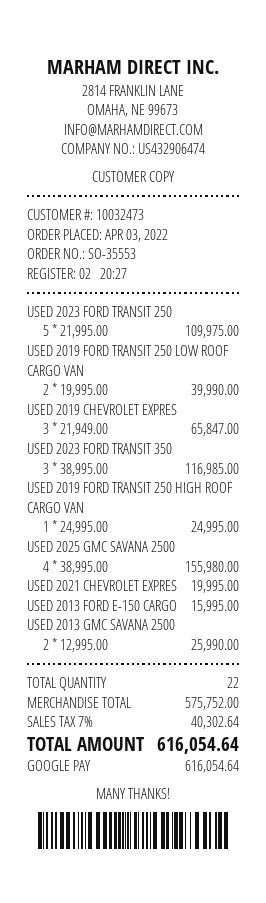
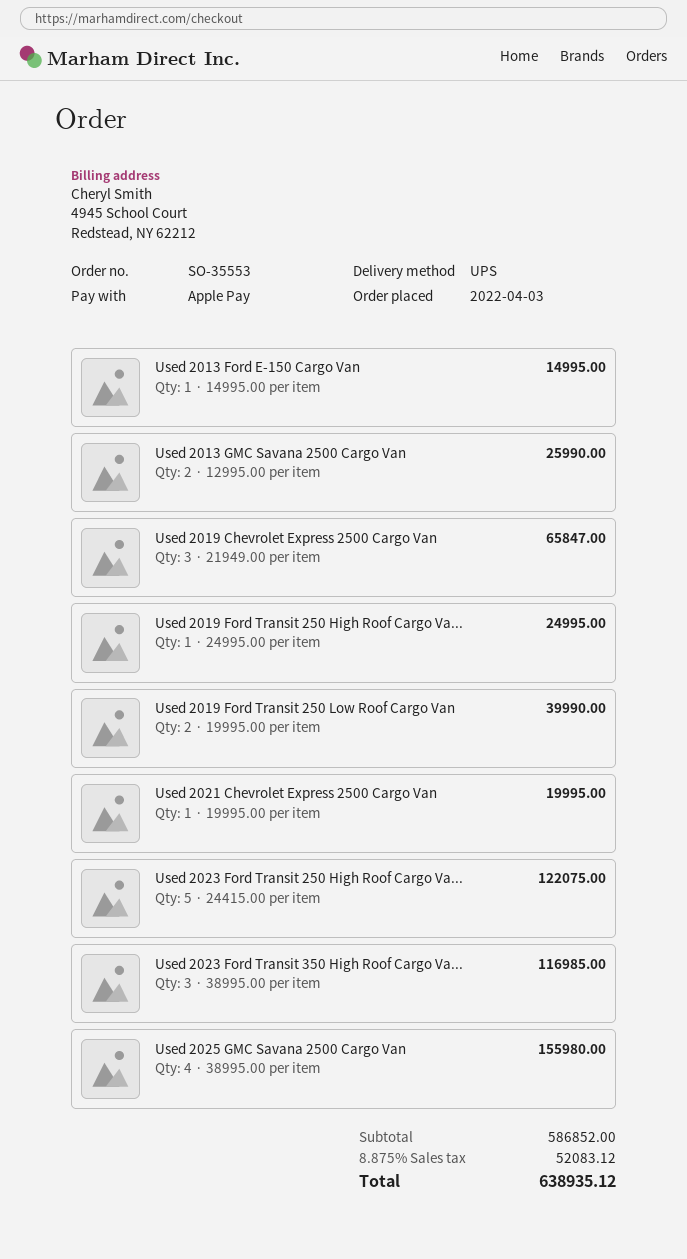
payment method: Google Pay -> Apple Pay
USED 2023 FORD TRANSIT 250: 5 x 21995.00 = 109975.00 -> 5 x 24415.00 = 122075.00
USED 2013 FORD E-150 CARGO: 1 x 15995.00 = 15995.00 -> 1 x 14995.00 = 14995.00
subtotal: 575752.00 -> 586852.00
tax: 7% = 40302.64 -> 8.875% = 52083.12
total: 616054.64 -> 638935.12

